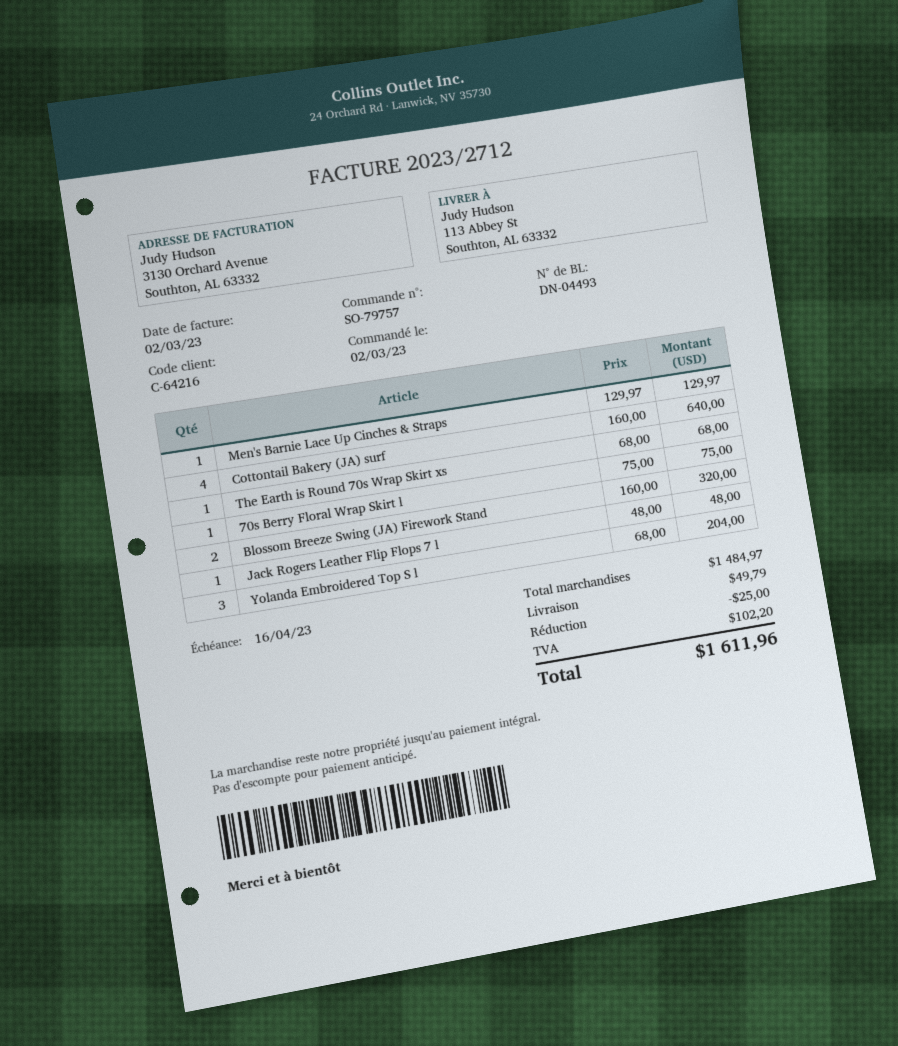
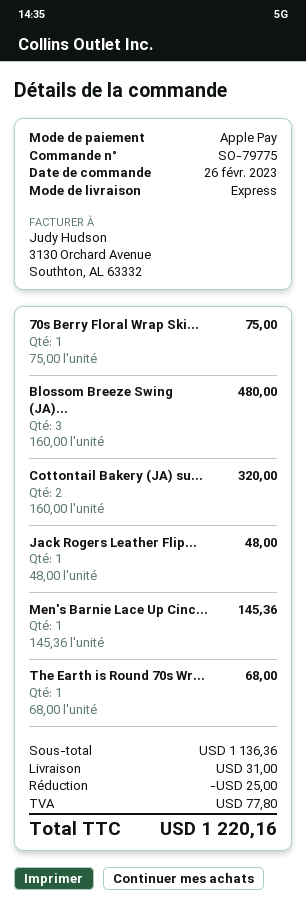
order number: SO-79757 -> SO-79775
order date: 2023-03-02 -> 2023-02-26
Men's Barnie Lace Up Cinches & Straps: 1 x 129.97 = 129.97 -> 1 x 145.36 = 145.36
Cottontail Bakery (JA) surf: 4 x 160.00 = 640.00 -> 2 x 160.00 = 320.00
Blossom Breeze Swing (JA) Firework Stand: 2 x 160.00 = 320.00 -> 3 x 160.00 = 480.00
Yolanda Embroidered Top S l: 3 x 68.00 = 204.00 -> none
subtotal: 1484.97 -> 1136.36
shipping: 49.79 -> 31.00
tax: 102.20 -> 77.80
total: 1611.96 -> 1220.16

